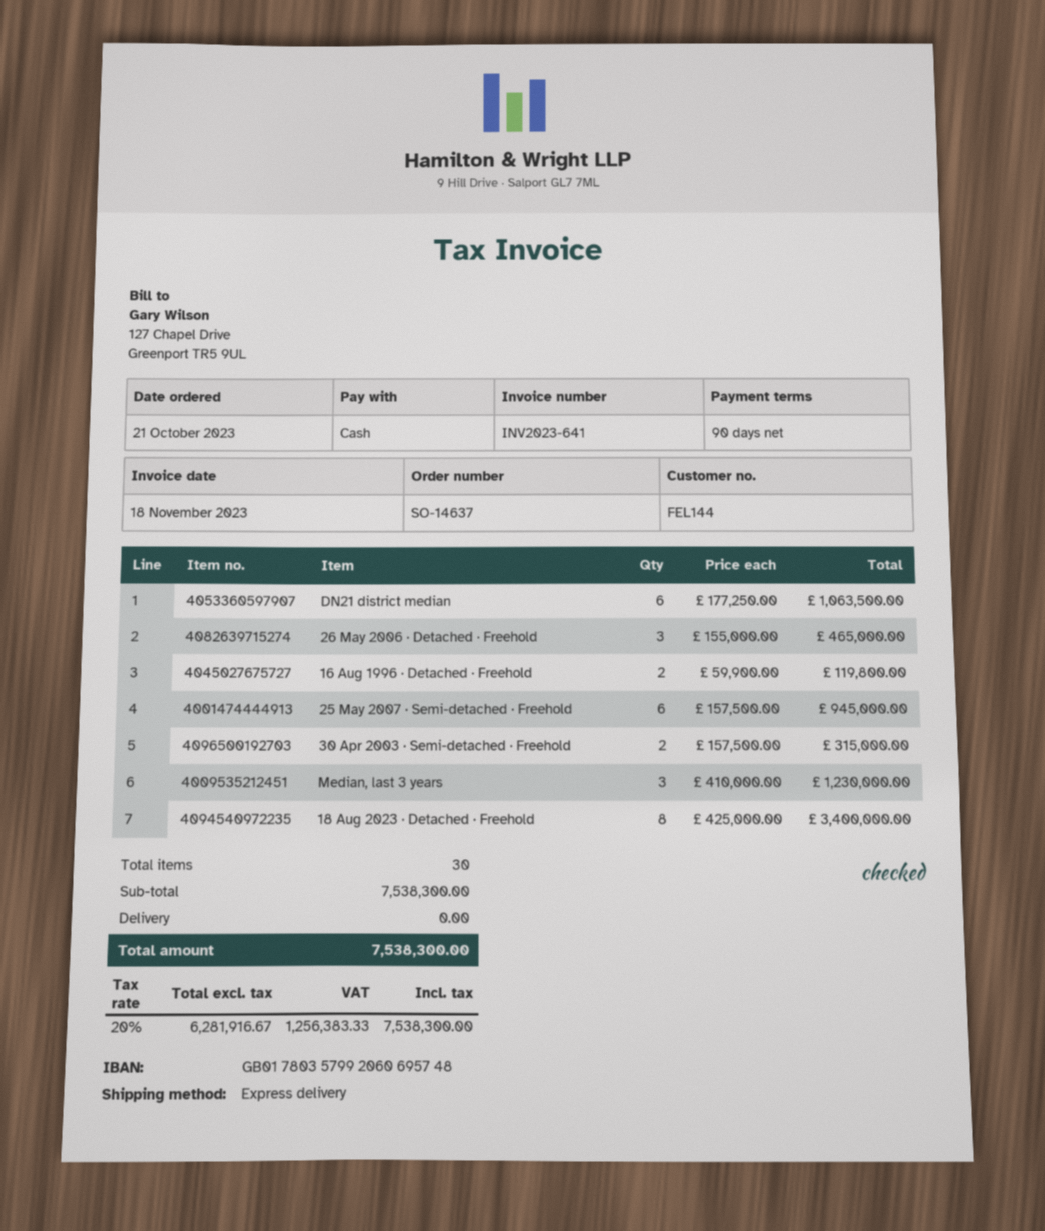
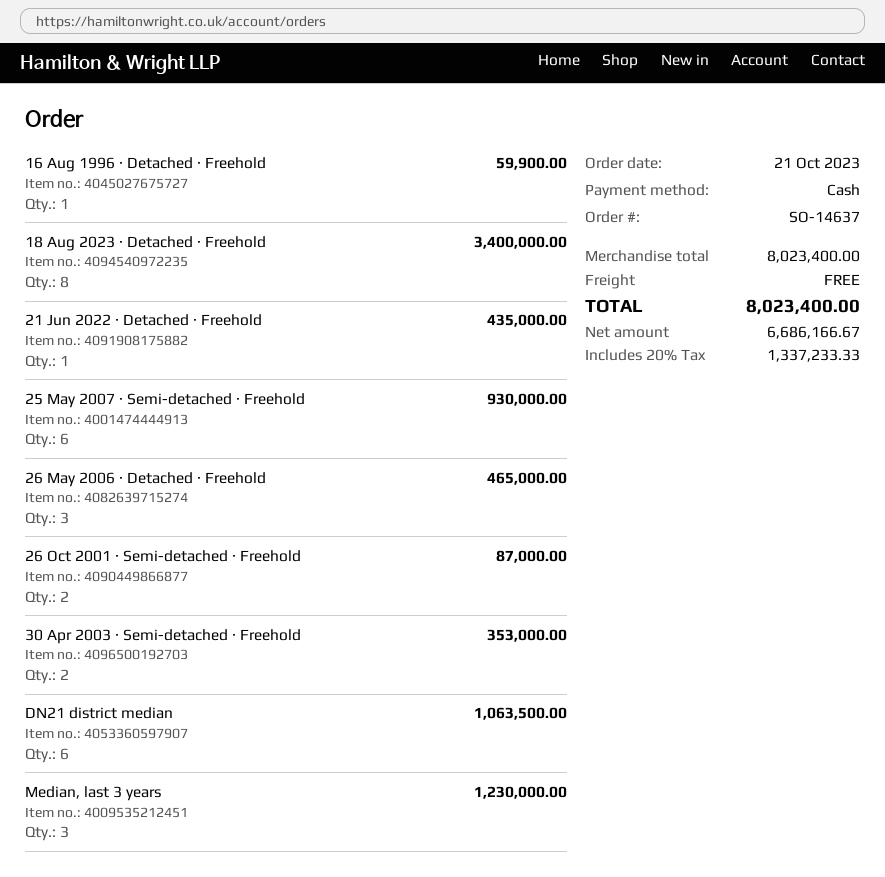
16 Aug 1996 · Detached · Freehold: 2 for 119800.00 -> 1 for 59900.00
25 May 2007 · Semi-detached · Freehold: 6 for 945000.00 -> 6 for 930000.00
30 Apr 2003 · Semi-detached · Freehold: 2 for 315000.00 -> 2 for 353000.00
21 Jun 2022 · Detached · Freehold: none -> 1 for 435000.00
26 Oct 2001 · Semi-detached · Freehold: none -> 2 for 87000.00
subtotal: 7538300.00 -> 8023400.00
net: 6281916.67 -> 6686166.67
tax: 20% = 1256383.33 -> 20% = 1337233.33
total: 7538300.00 -> 8023400.00

